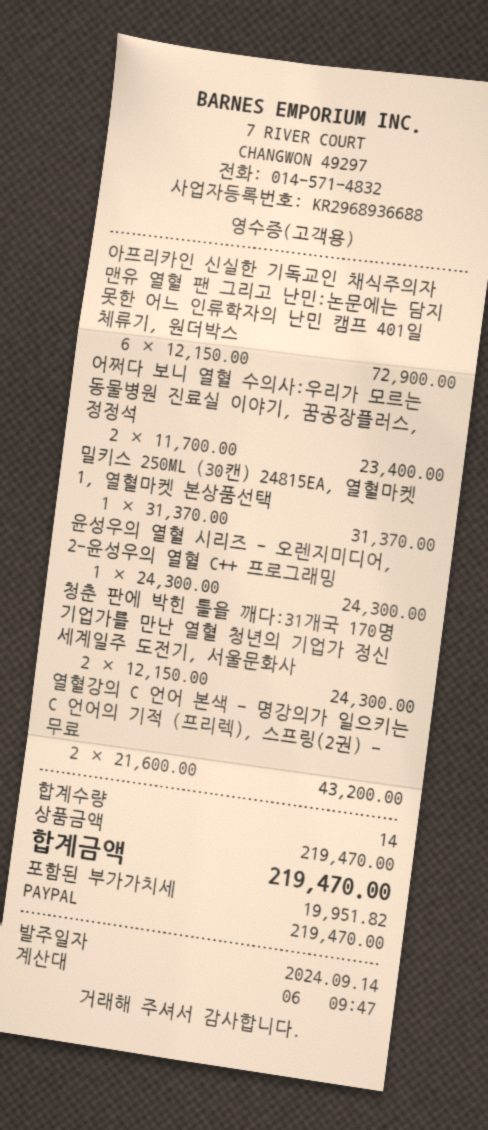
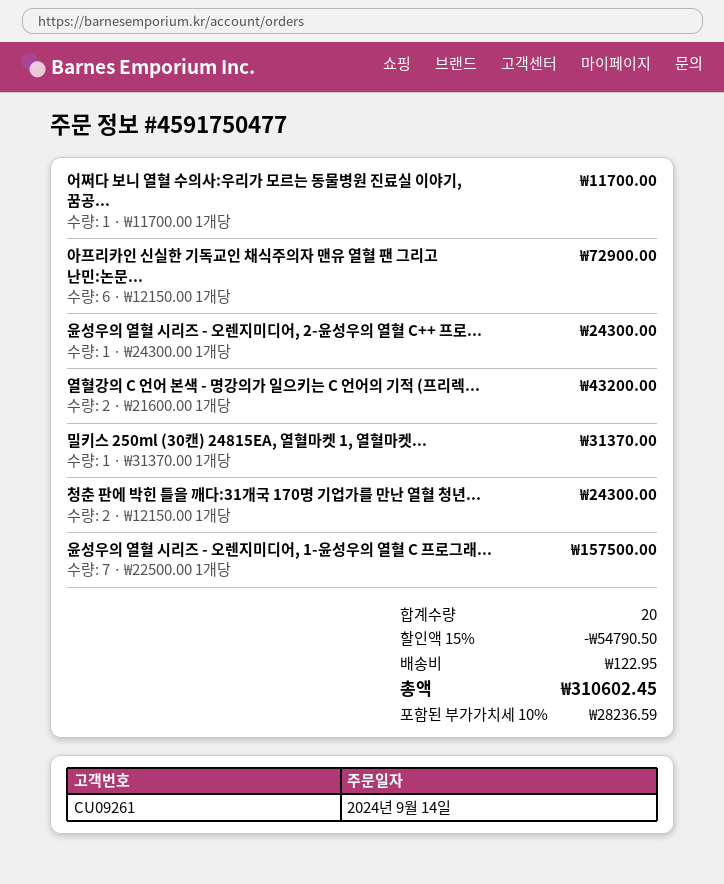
어쩌다 보니 열혈 수의사:우리가 모르는 동물병원 진료실 이야기, 꿈공장플러스, 정정석: 2 x 11700.00 = 23400.00 -> 1 x 11700.00 = 11700.00
윤성우의 열혈 시리즈 - 오렌지미디어, 1-윤성우의 열혈 C 프로그래...: none -> 7 x 22500.00 = 157500.00
total quantity: 14 -> 20
discount: none -> 15% = 54790.50
shipping: none -> 122.95
tax: 19951.82 -> 28236.59
total: 219470.00 -> 310602.45

